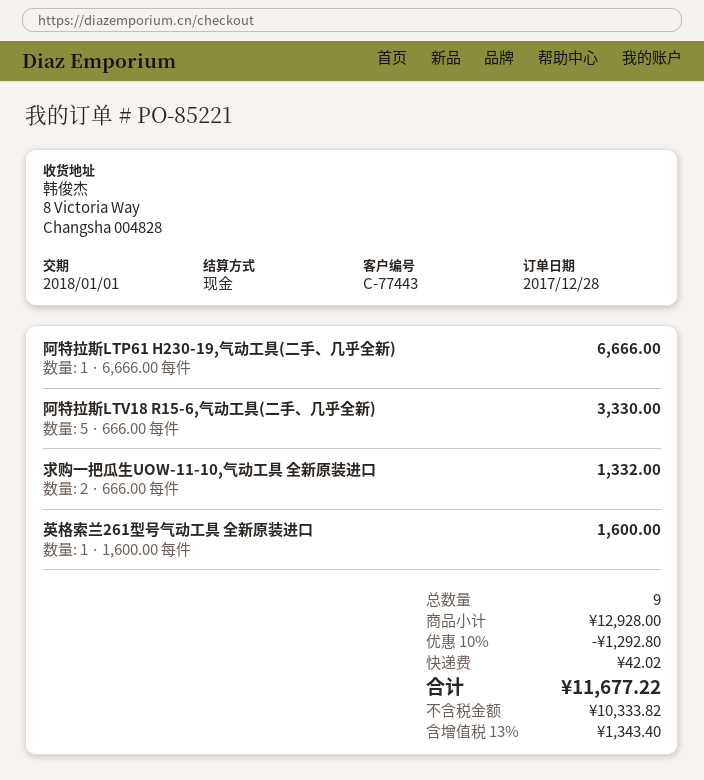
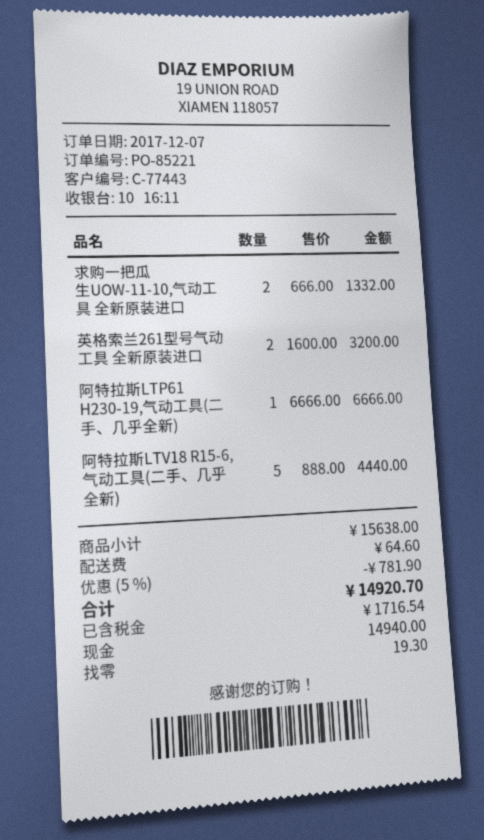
order date: 2017-12-28 -> 2017-12-07
阿特拉斯LTV18 R15-6,气动工具(二手、几乎全新): 5 x 666.00 = 3330.00 -> 5 x 888.00 = 4440.00
英格索兰261型号气动工具 全新原装进口: 1 x 1600.00 = 1600.00 -> 2 x 1600.00 = 3200.00
subtotal: 12928.00 -> 15638.00
discount: 10% = 1292.80 -> 5% = 781.90
shipping: 42.02 -> 64.60
tax: 1343.40 -> 1716.54
total: 11677.22 -> 14920.70

